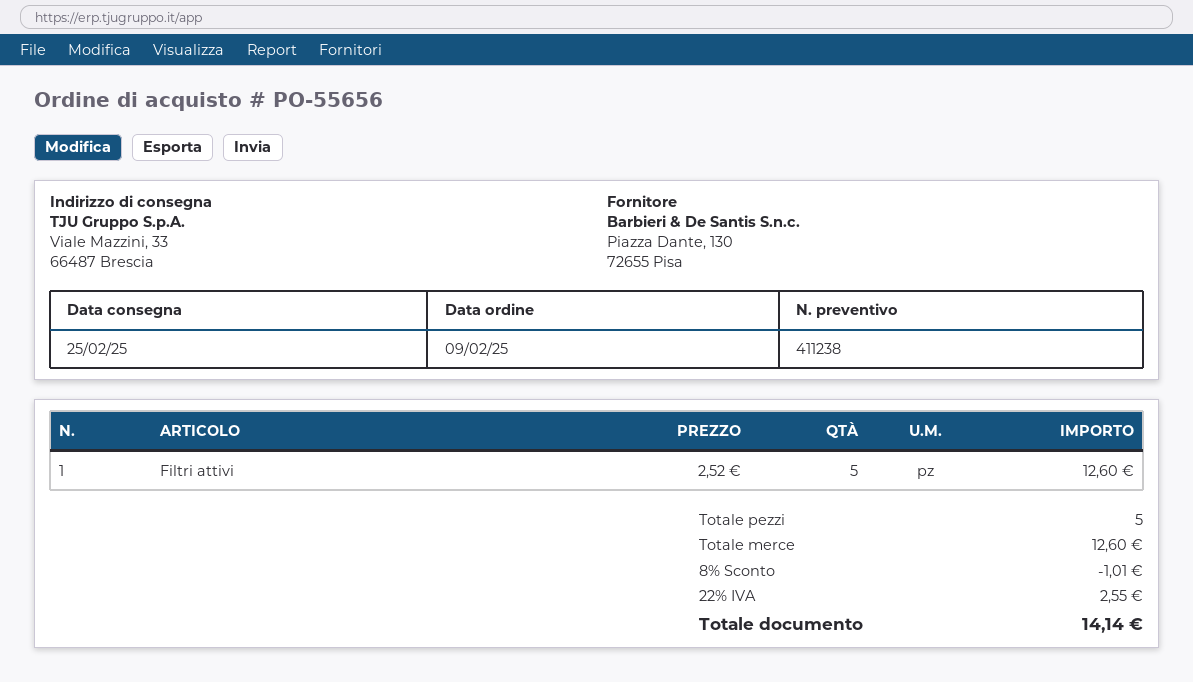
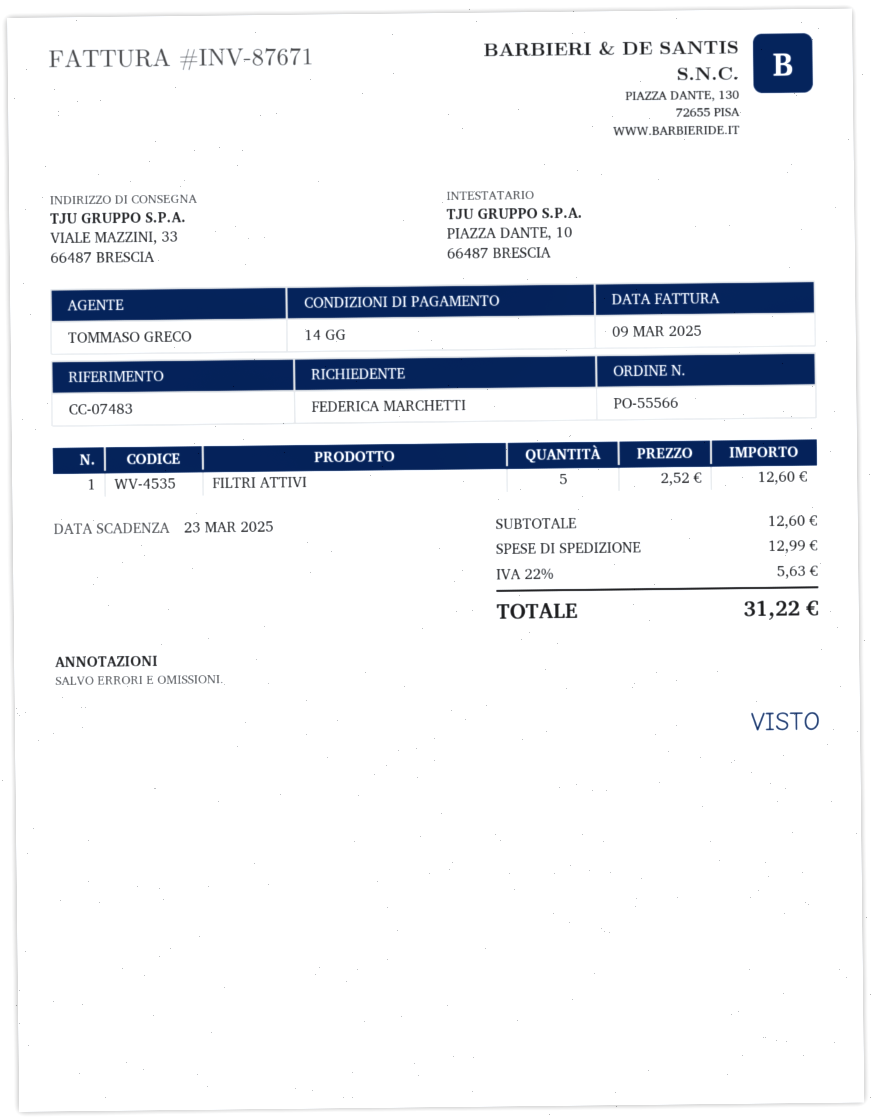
order number: PO-55656 -> PO-55566
discount: 8% = 1.01 -> none
shipping: none -> 12.99
tax: 22% = 2.55 -> 22% = 5.63
total: 14.14 -> 31.22

